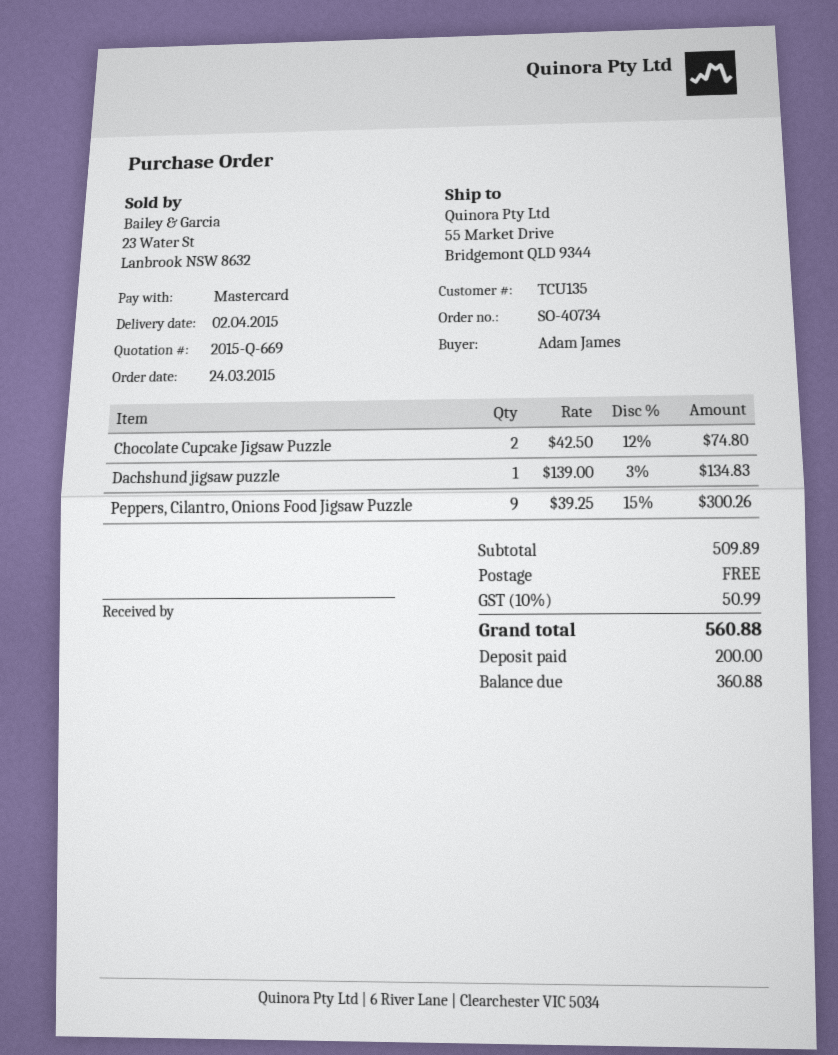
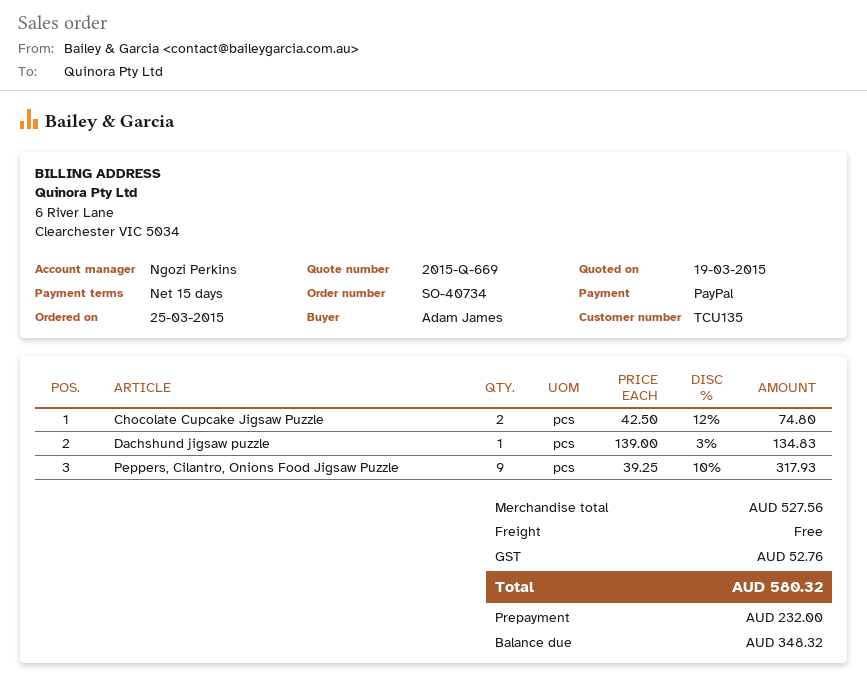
order date: 2015-03-24 -> 2015-03-25
payment method: Mastercard -> PayPal
Peppers, Cilantro, Onions Food Jigsaw Puzzle: 9 x 39.25 - 15% = 300.26 -> 9 x 39.25 - 10% = 317.93
subtotal: 509.89 -> 527.56
tax: 50.99 -> 52.76
total: 560.88 -> 580.32
deposit: 200.00 -> 232.00
balance: 360.88 -> 348.32

